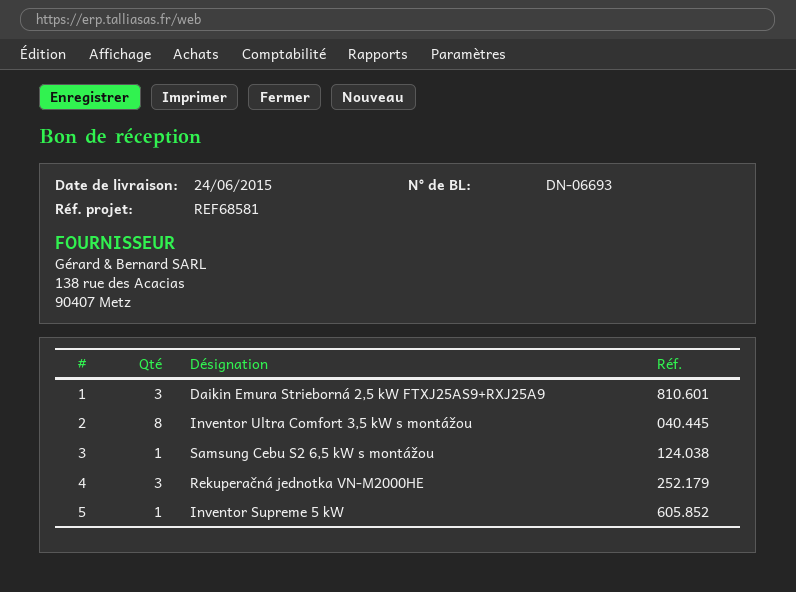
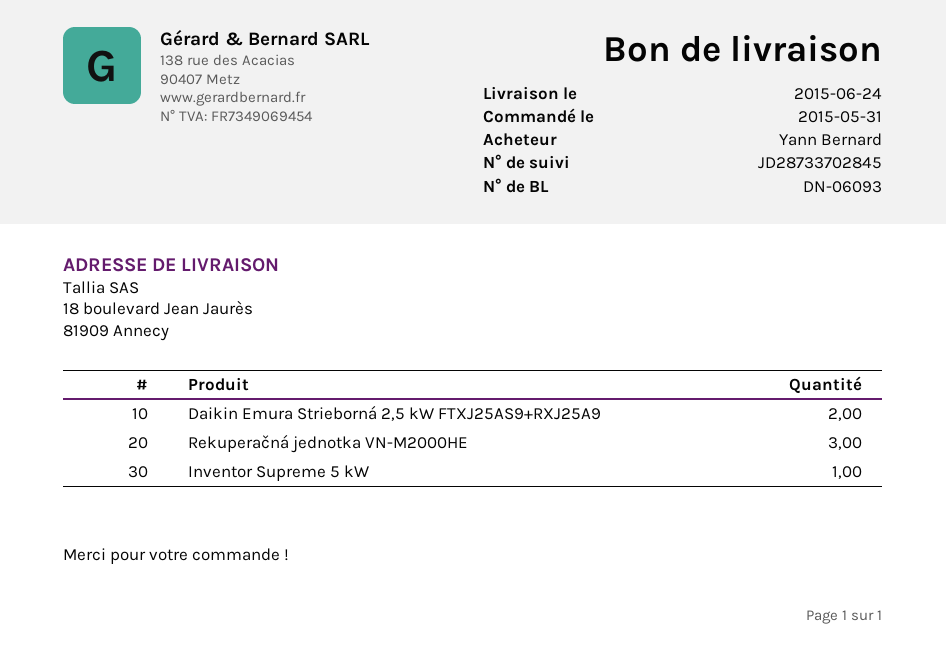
delivery note number: DN-06693 -> DN-06093
Daikin Emura Strieborná 2,5 kW FTXJ25AS9+RXJ25A9: 3 -> 2
Inventor Ultra Comfort 3,5 kW s montážou: 8 -> none
Samsung Cebu S2 6,5 kW s montážou: 1 -> none

